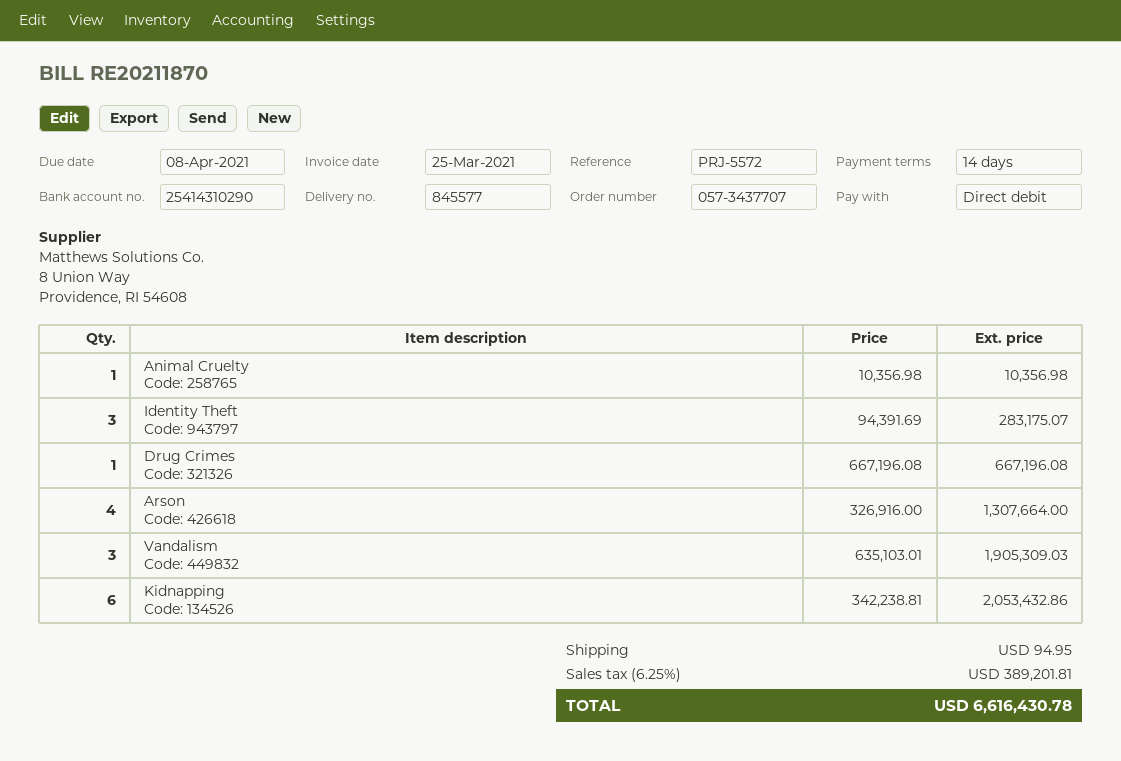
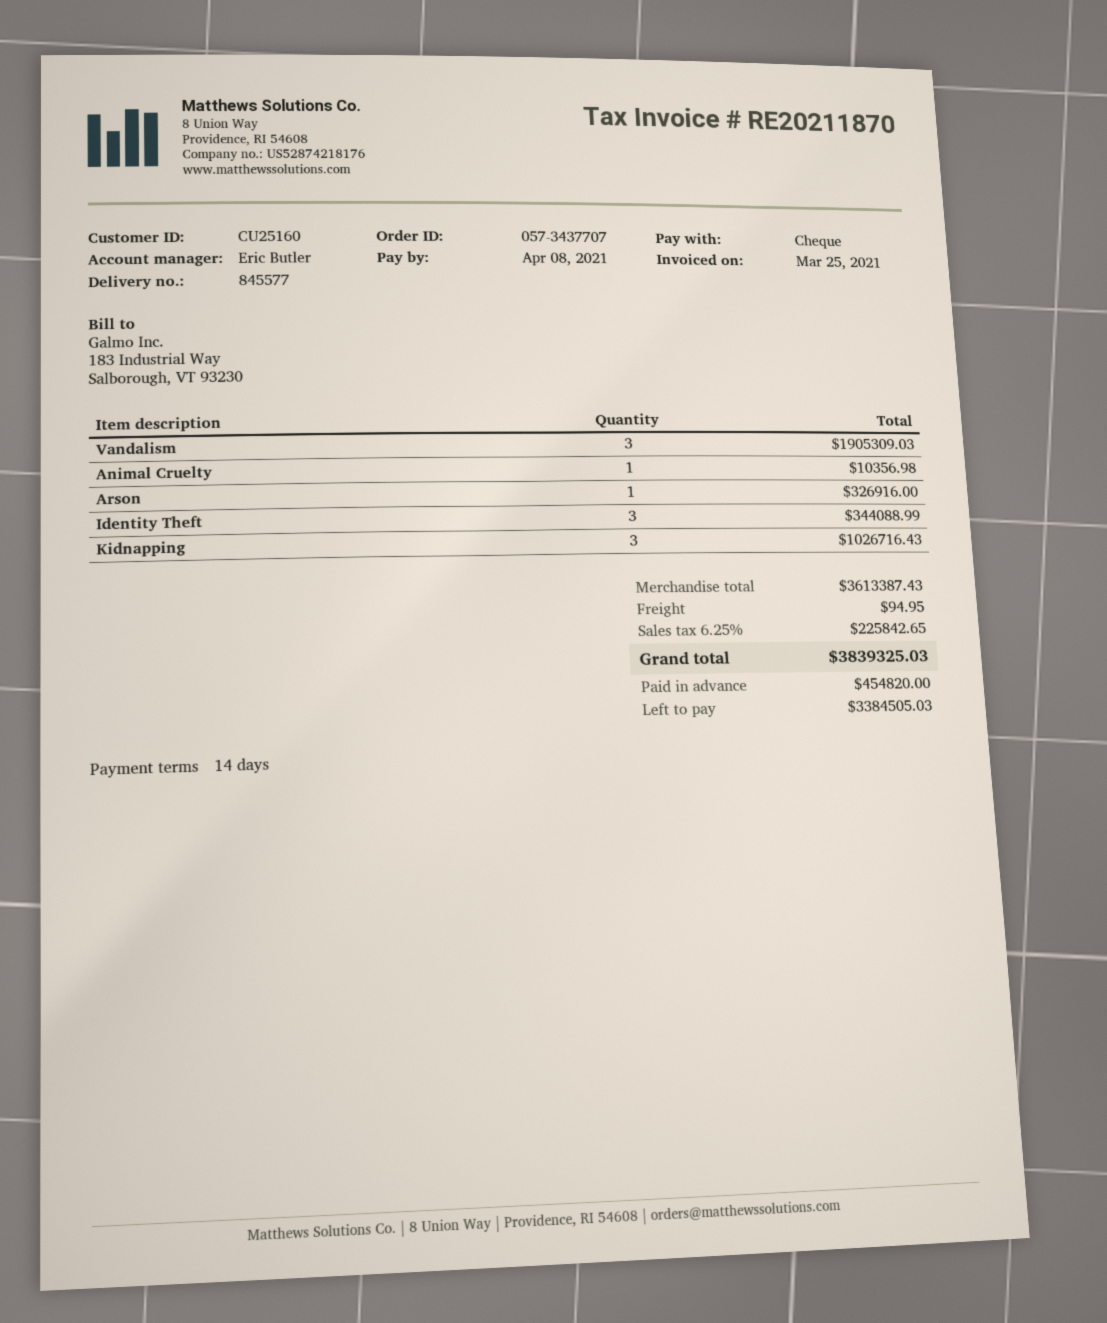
payment method: direct debit -> cheque
Identity Theft: 3 for 283175.07 -> 3 for 344088.99
Drug Crimes: 1 for 667196.08 -> none
Arson: 4 for 1307664.00 -> 1 for 326916.00
Kidnapping: 6 for 2053432.86 -> 3 for 1026716.43
tax: 6.25% = 389201.81 -> 6.25% = 225842.65
total: 6616430.78 -> 3839325.03

